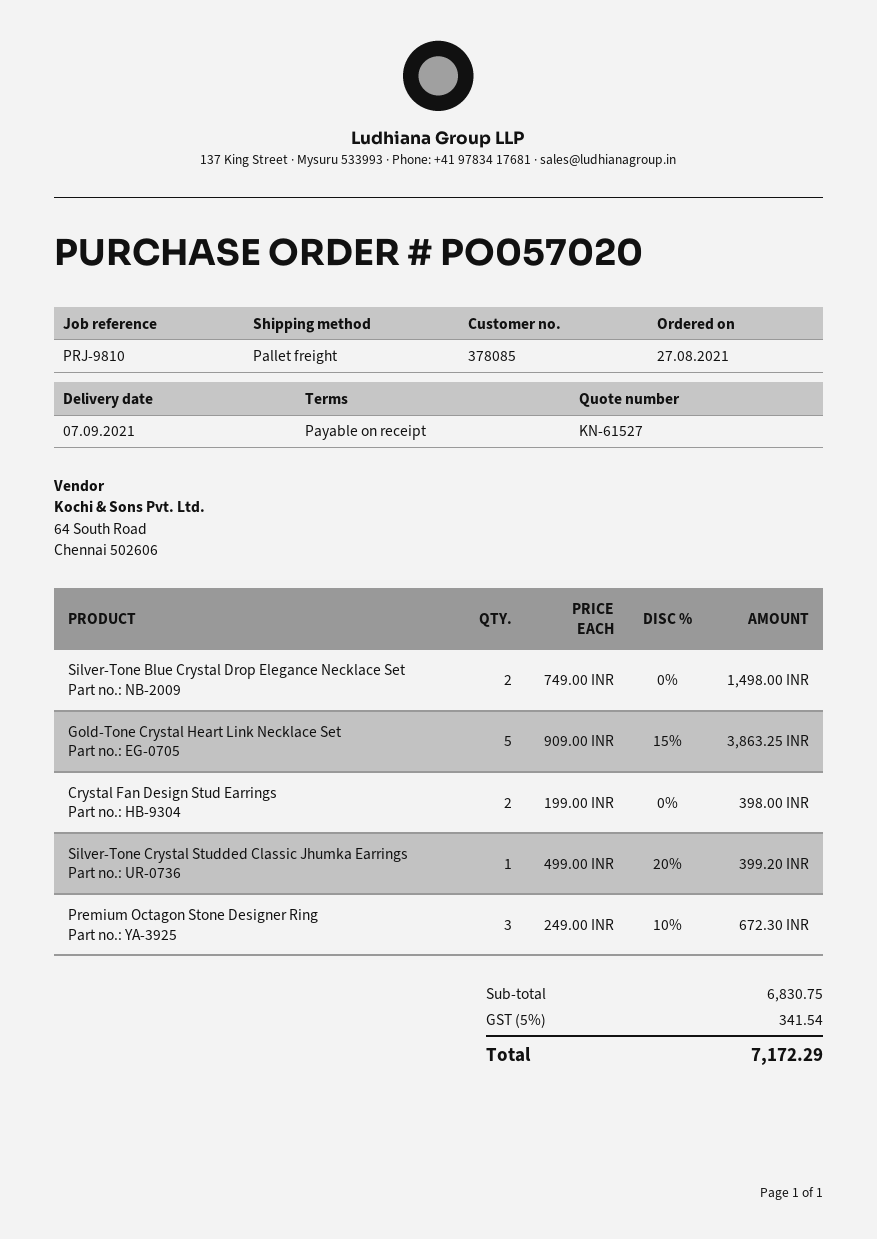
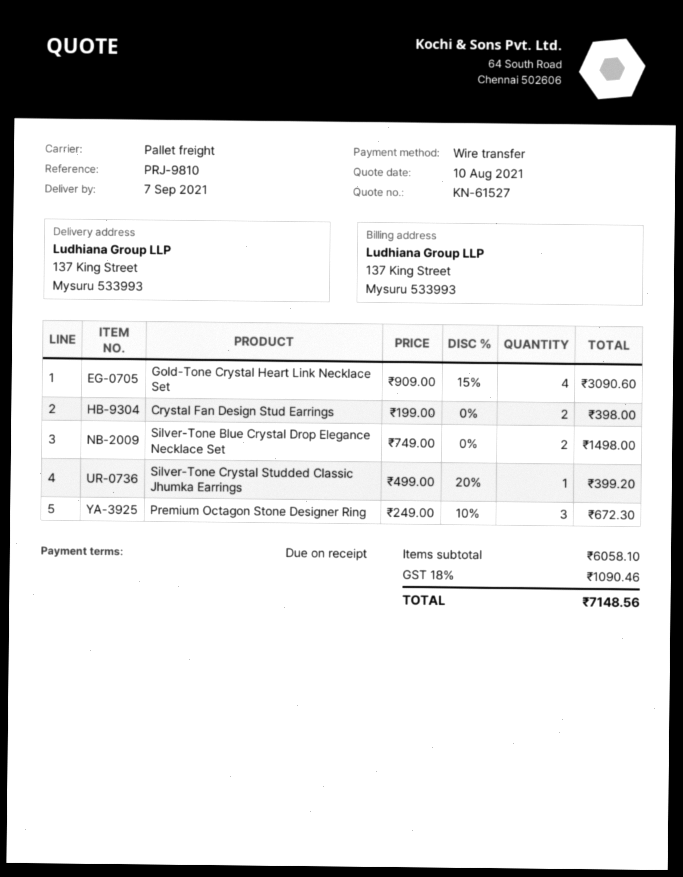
Gold-Tone Crystal Heart Link Necklace Set: 5 x 909.00 - 15% = 3863.25 -> 4 x 909.00 - 15% = 3090.60
subtotal: 6830.75 -> 6058.10
tax: 5% = 341.54 -> 18% = 1090.46
total: 7172.29 -> 7148.56

